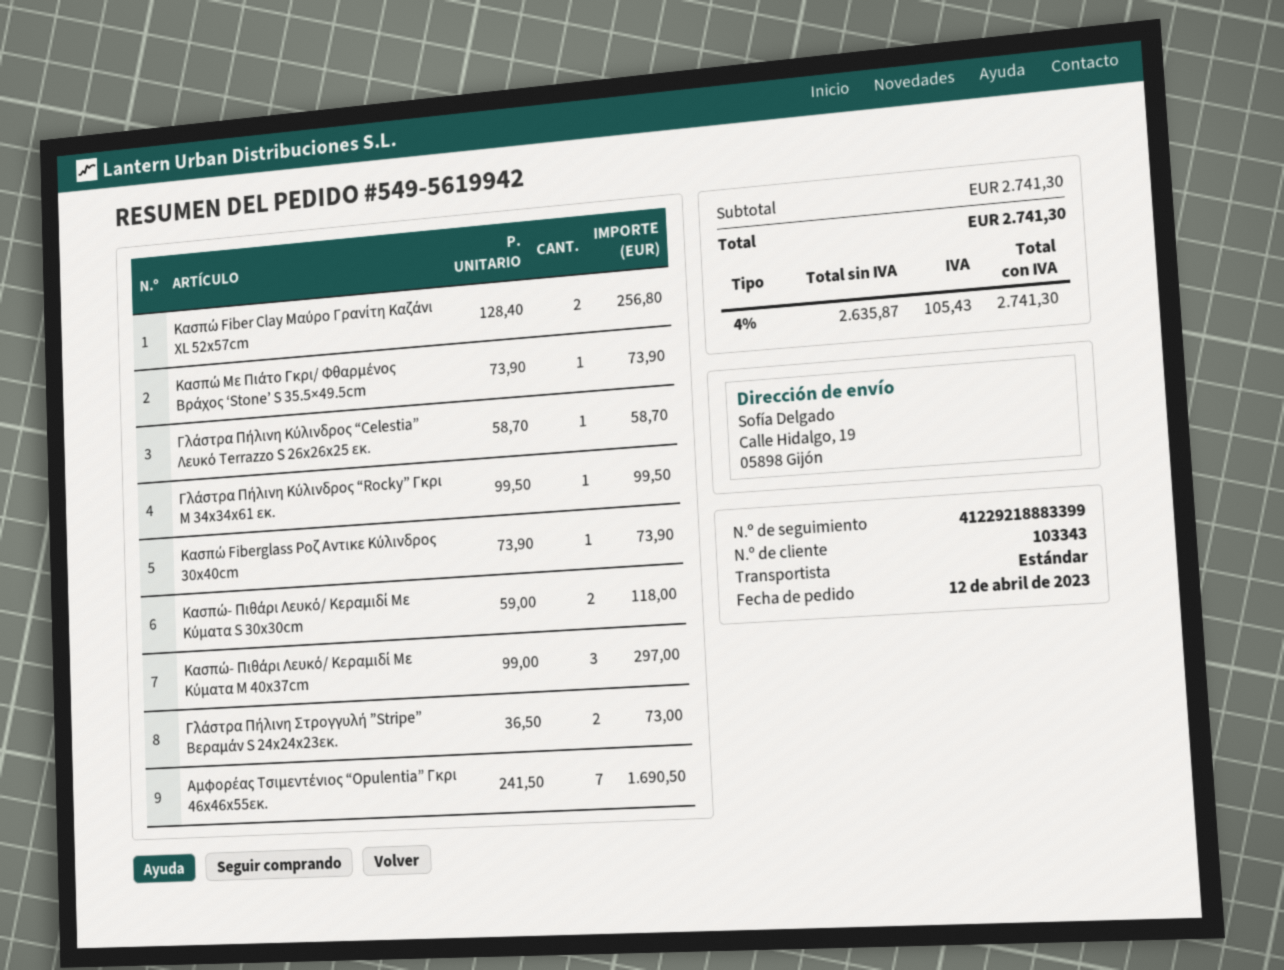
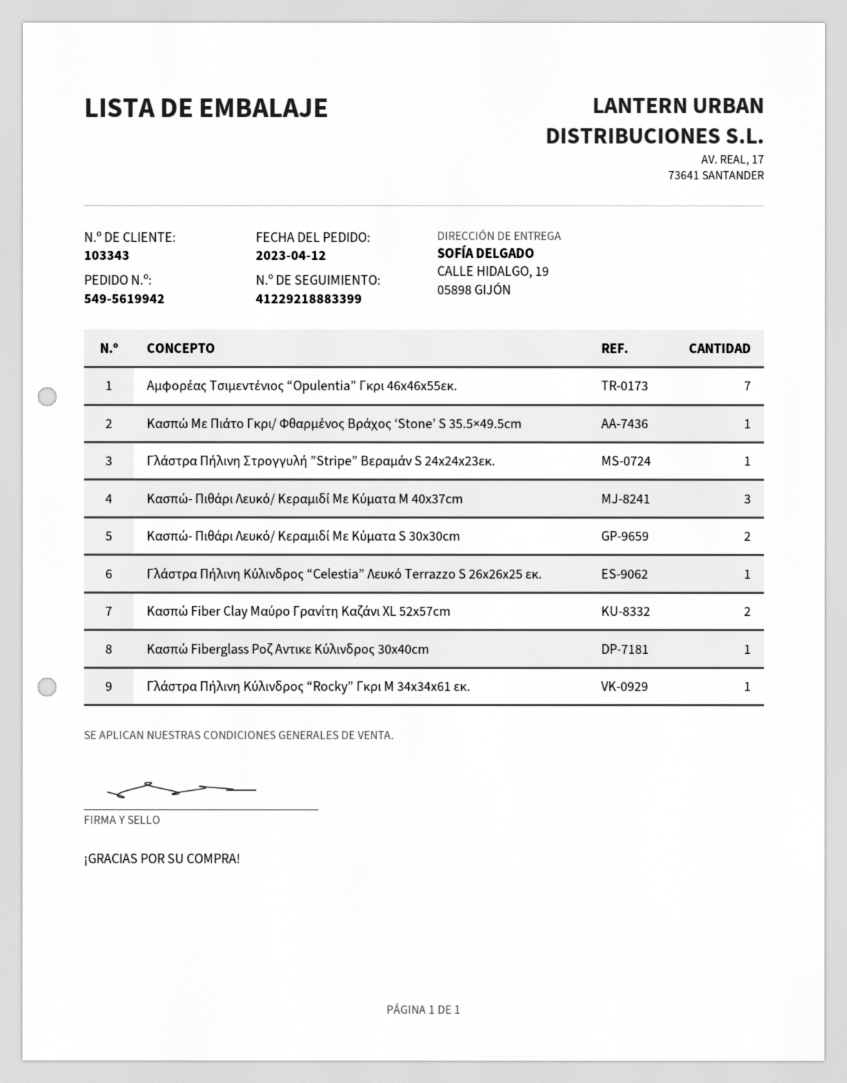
Γλάστρα Πήλινη Στρογγυλή ”Stripe” Βεραμάν S 24x24x23εκ.: 2 -> 1

